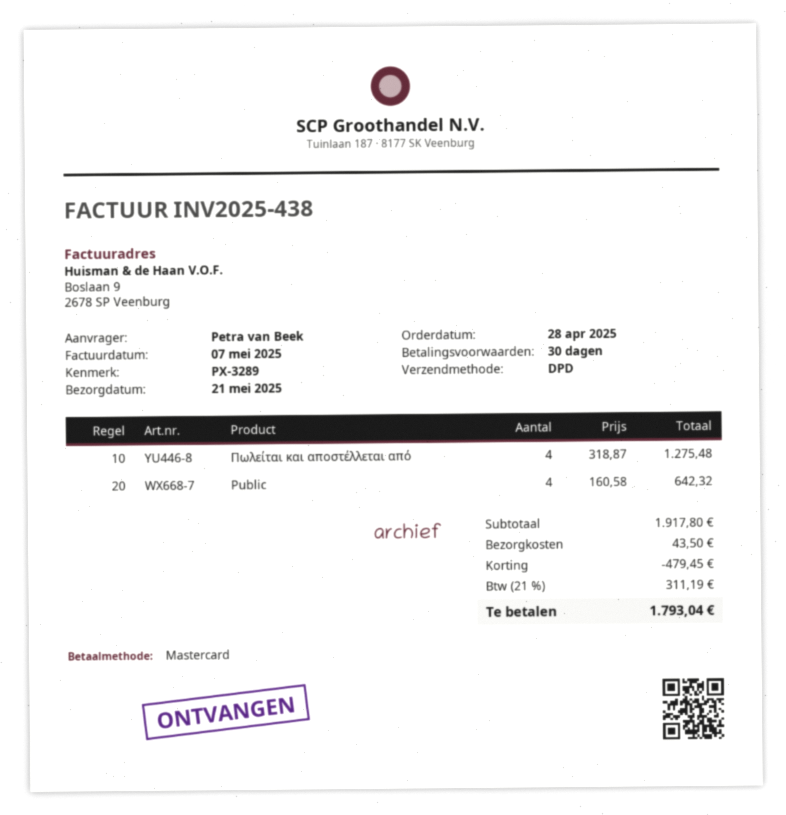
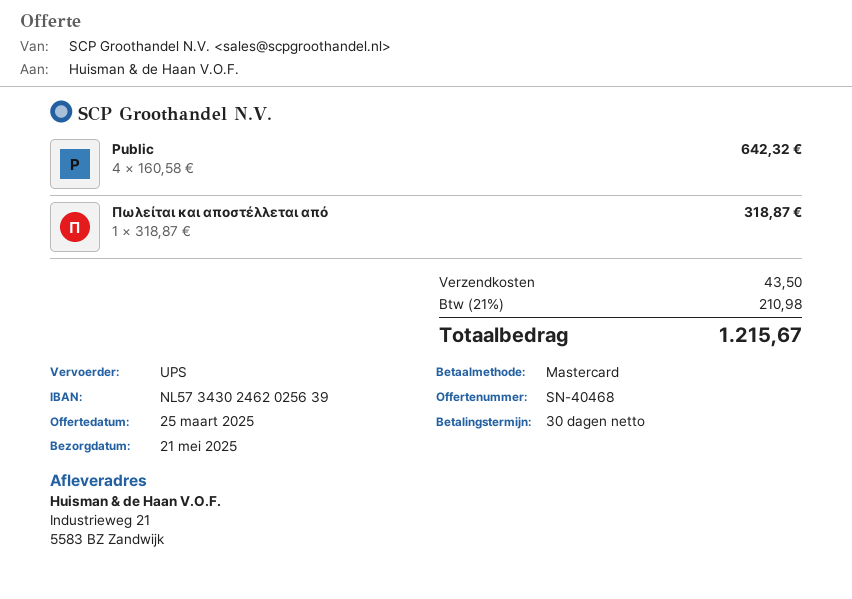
shipping method: DPD -> UPS
Πωλείται και αποστέλλεται από: 4 x 318.87 = 1275.48 -> 1 x 318.87 = 318.87
discount: 479.45 -> none
tax: 21% = 311.19 -> 21% = 210.98
total: 1793.04 -> 1215.67

